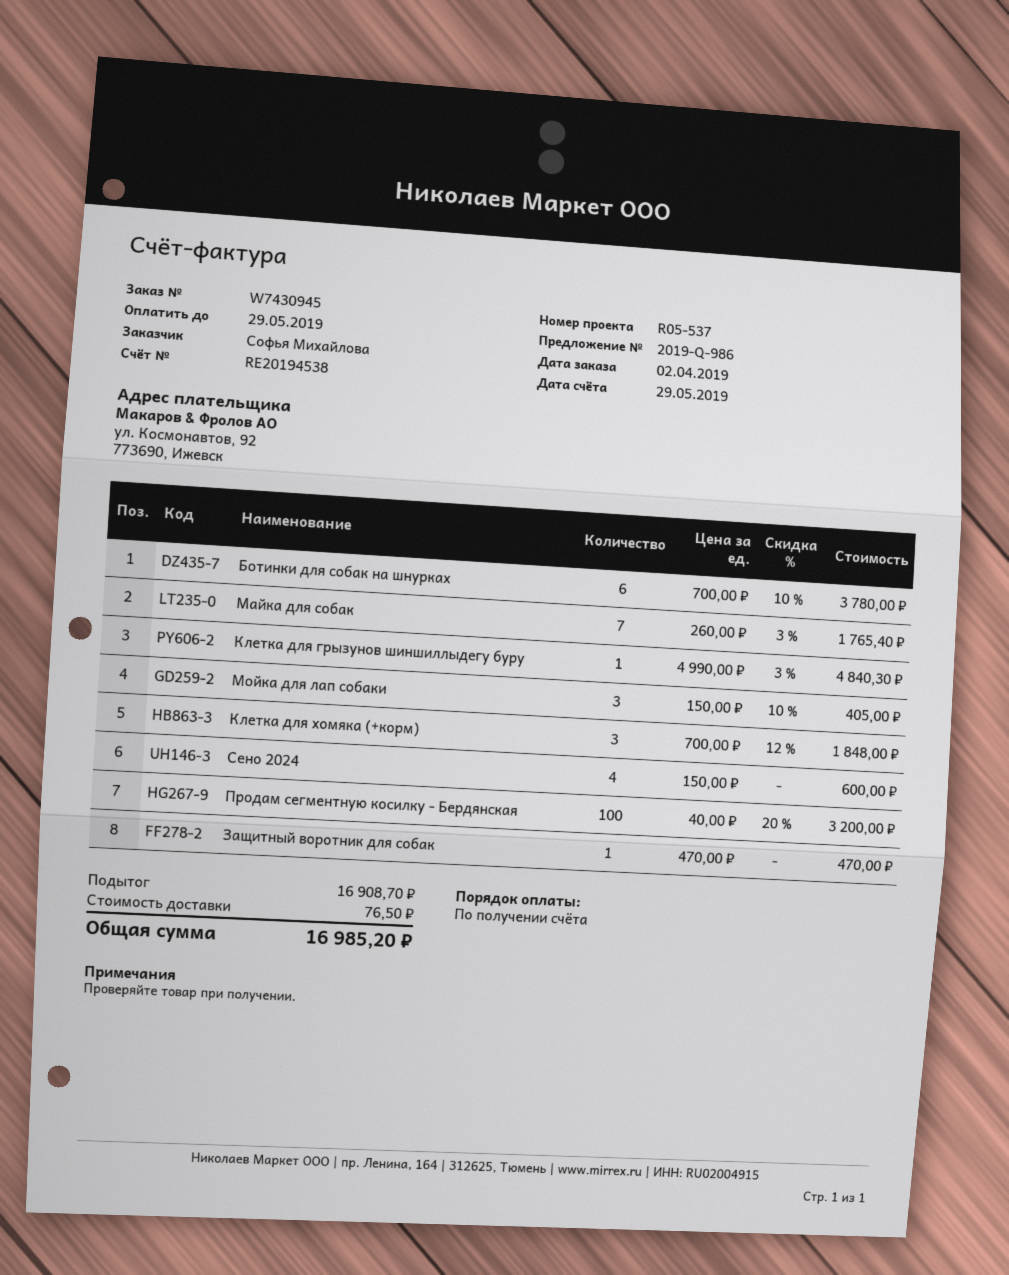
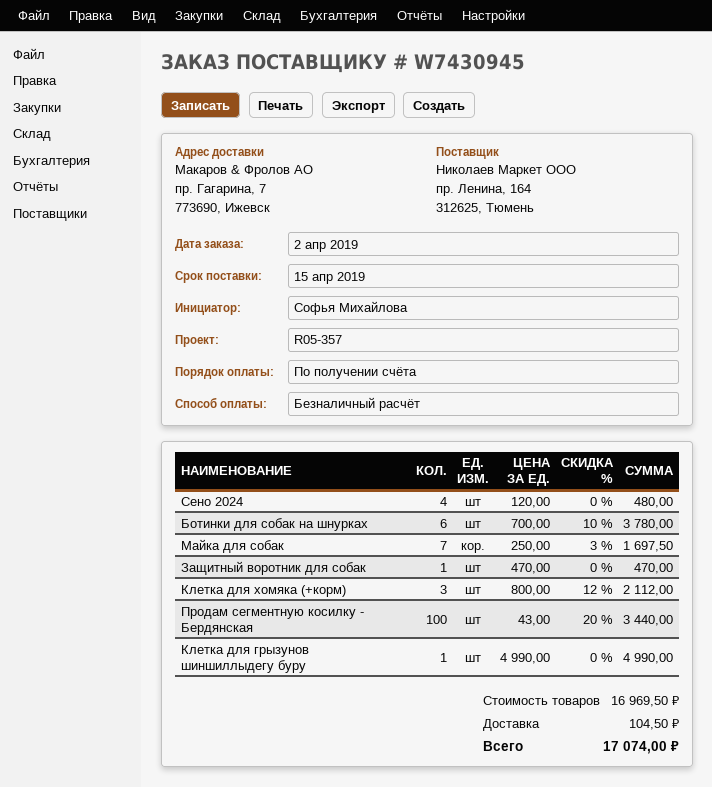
reference: R05-537 -> R05-357
Майка для собак: 7 x 260.00 - 3% = 1765.40 -> 7 x 250.00 - 3% = 1697.50
Клетка для грызунов шиншиллыдегу буру: 1 x 4990.00 - 3% = 4840.30 -> 1 x 4990.00 = 4990.00
Мойка для лап собаки: 3 x 150.00 - 10% = 405.00 -> none
Клетка для хомяка (+корм): 3 x 700.00 - 12% = 1848.00 -> 3 x 800.00 - 12% = 2112.00
Сено 2024: 4 x 150.00 = 600.00 -> 4 x 120.00 = 480.00
Продам сегментную косилку - Бердянская: 100 x 40.00 - 20% = 3200.00 -> 100 x 43.00 - 20% = 3440.00
subtotal: 16908.70 -> 16969.50
shipping: 76.50 -> 104.50
total: 16985.20 -> 17074.00

